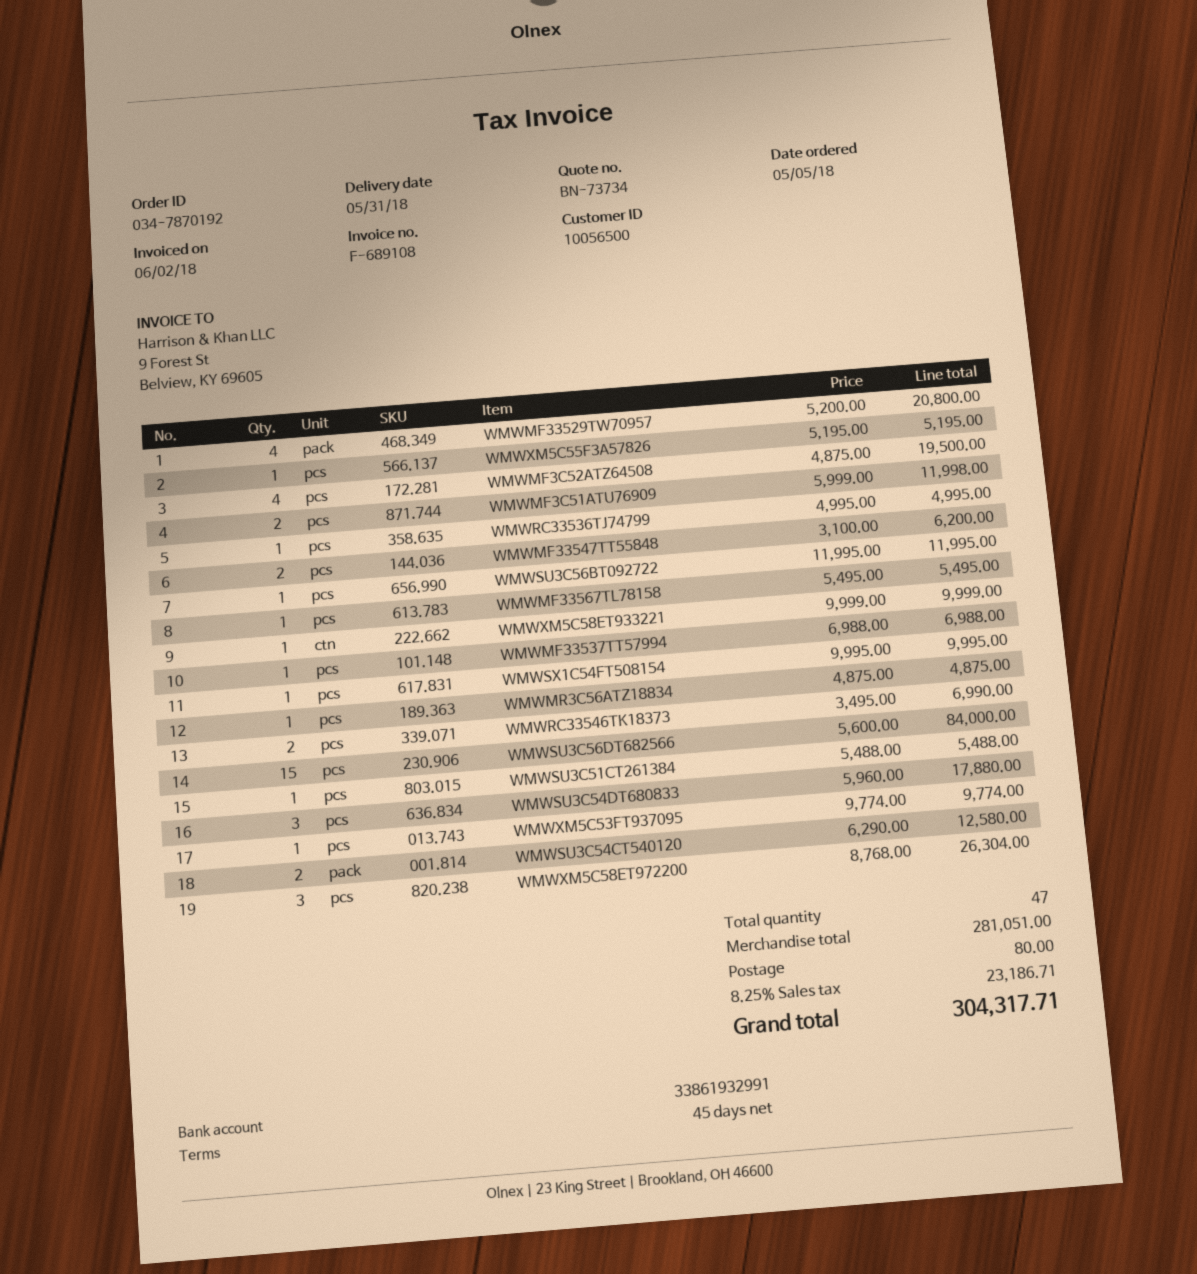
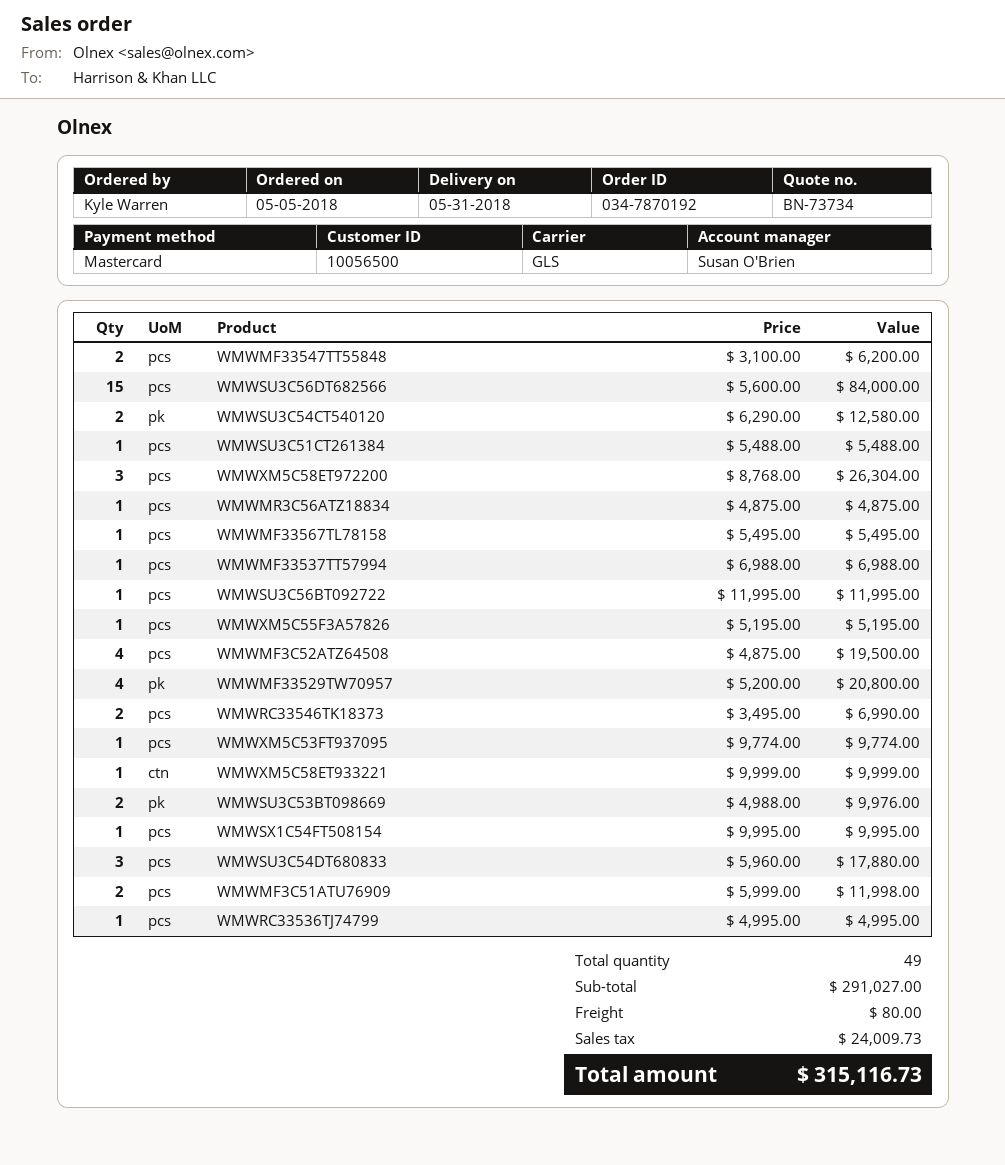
WMWSU3C53BT098669: none -> 2 x 4988.00 = 9976.00
total quantity: 47 -> 49
subtotal: 281051.00 -> 291027.00
tax: 23186.71 -> 24009.73
total: 304317.71 -> 315116.73

